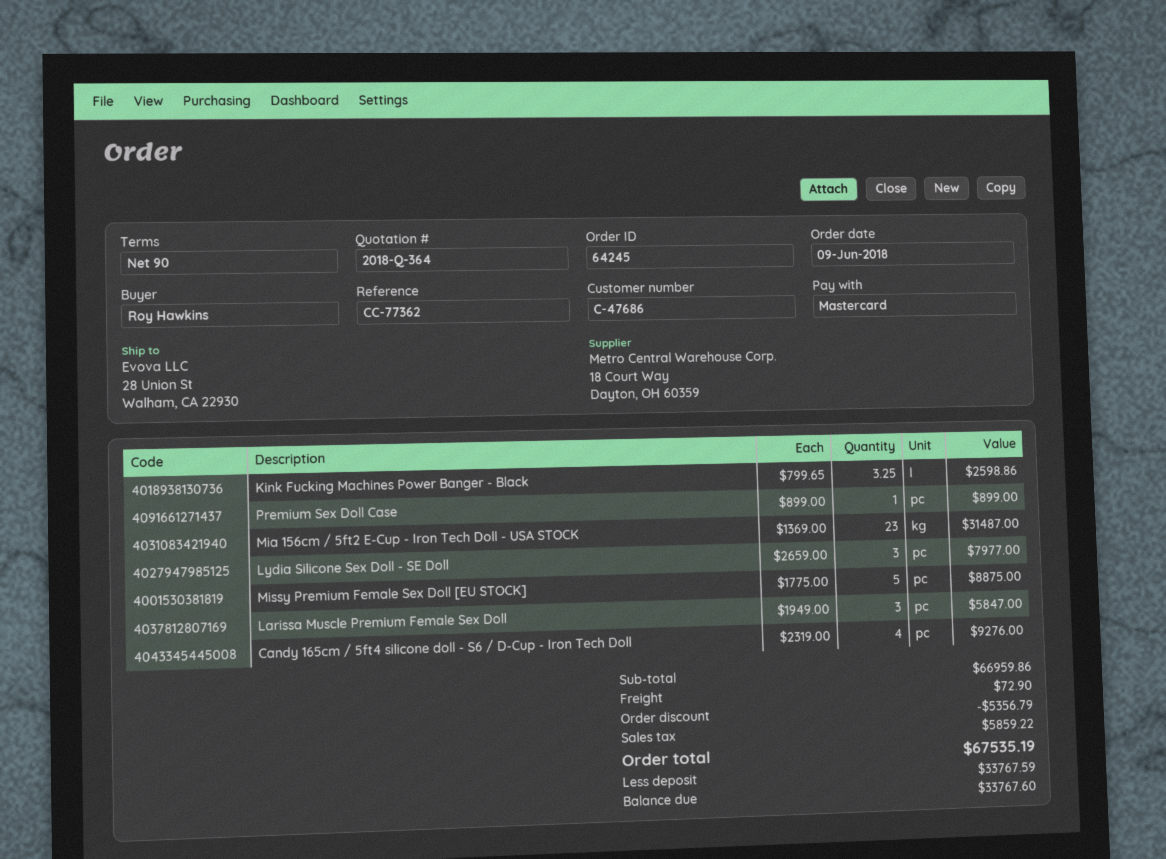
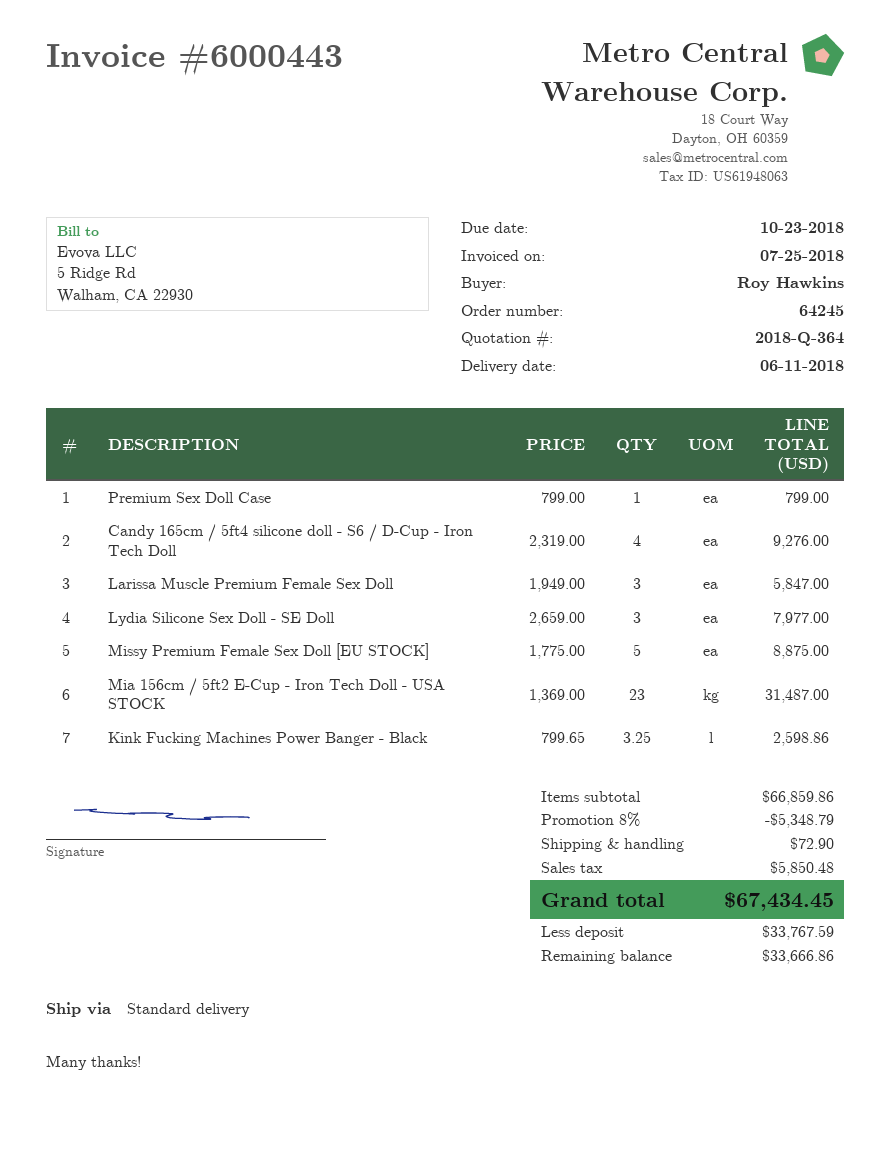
Premium Sex Doll Case: 1 x 899.00 = 899.00 -> 1 x 799.00 = 799.00
subtotal: 66959.86 -> 66859.86
discount: 5356.79 -> 5348.79
tax: 5859.22 -> 5850.48
total: 67535.19 -> 67434.45
balance: 33767.60 -> 33666.86

